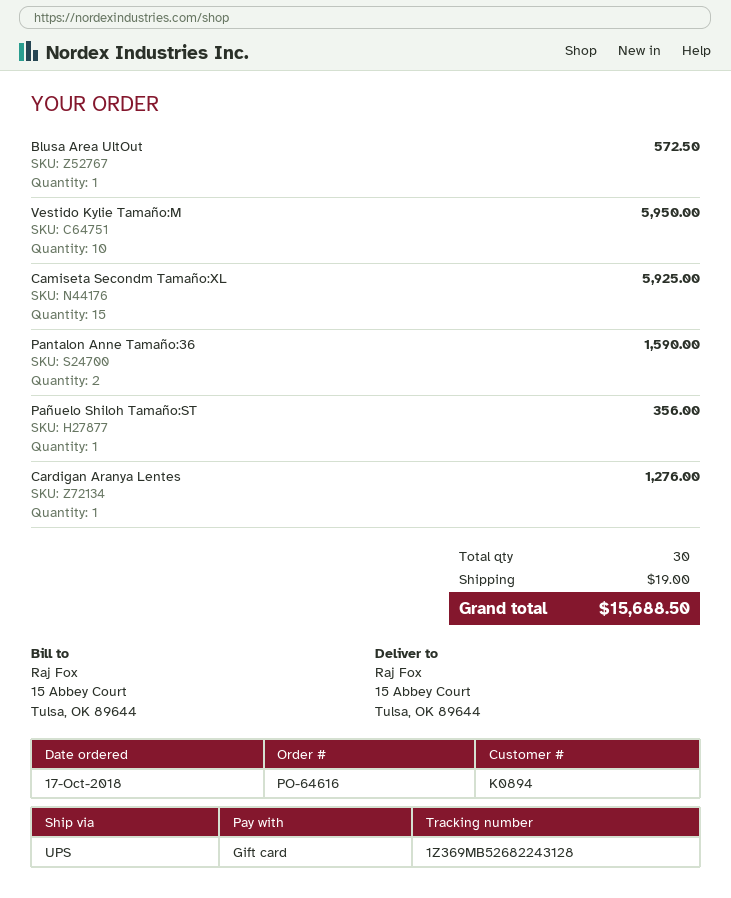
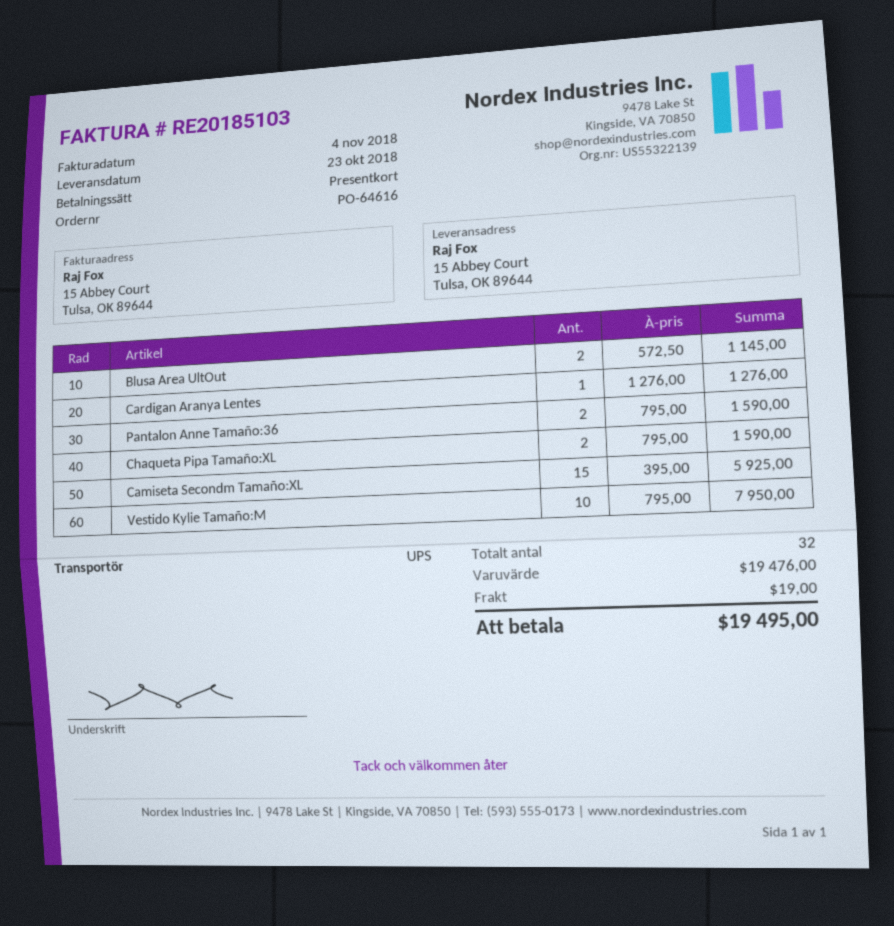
Blusa Area UltOut: 1 for 572.50 -> 2 for 1145.00
Vestido Kylie Tamaño:M: 10 for 5950.00 -> 10 for 7950.00
Pañuelo Shiloh Tamaño:ST: 1 for 356.00 -> none
Chaqueta Pipa Tamaño:XL: none -> 2 for 1590.00
total quantity: 30 -> 32
total: 15688.50 -> 19495.00

